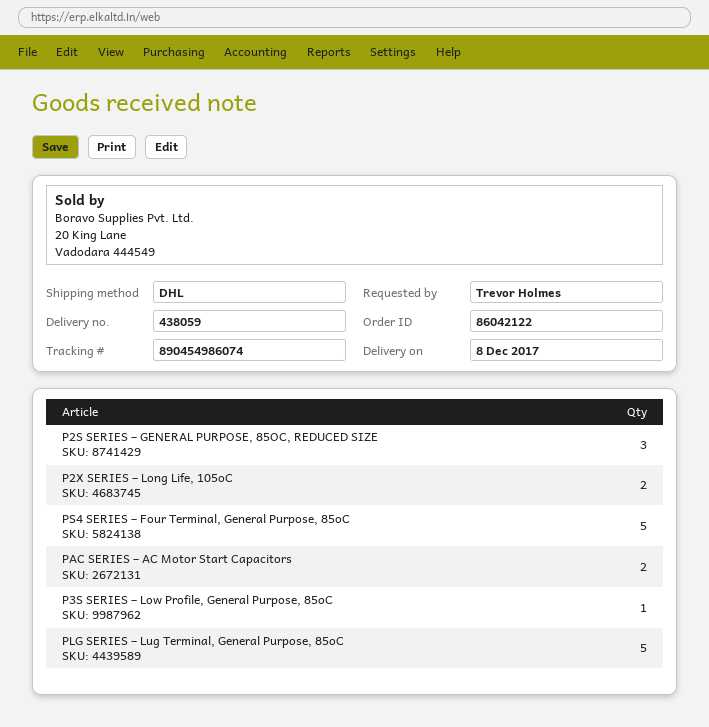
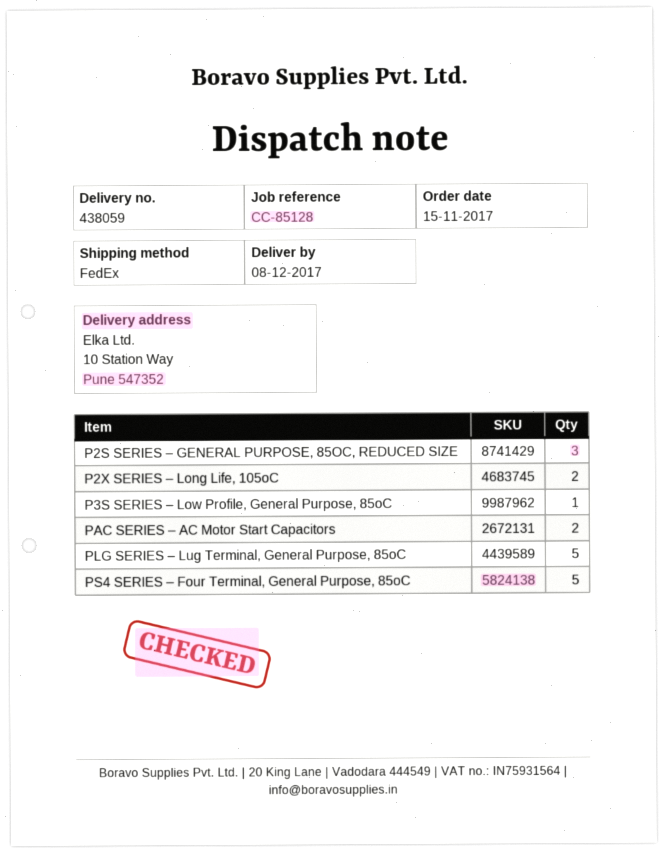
shipping method: DHL -> FedEx

